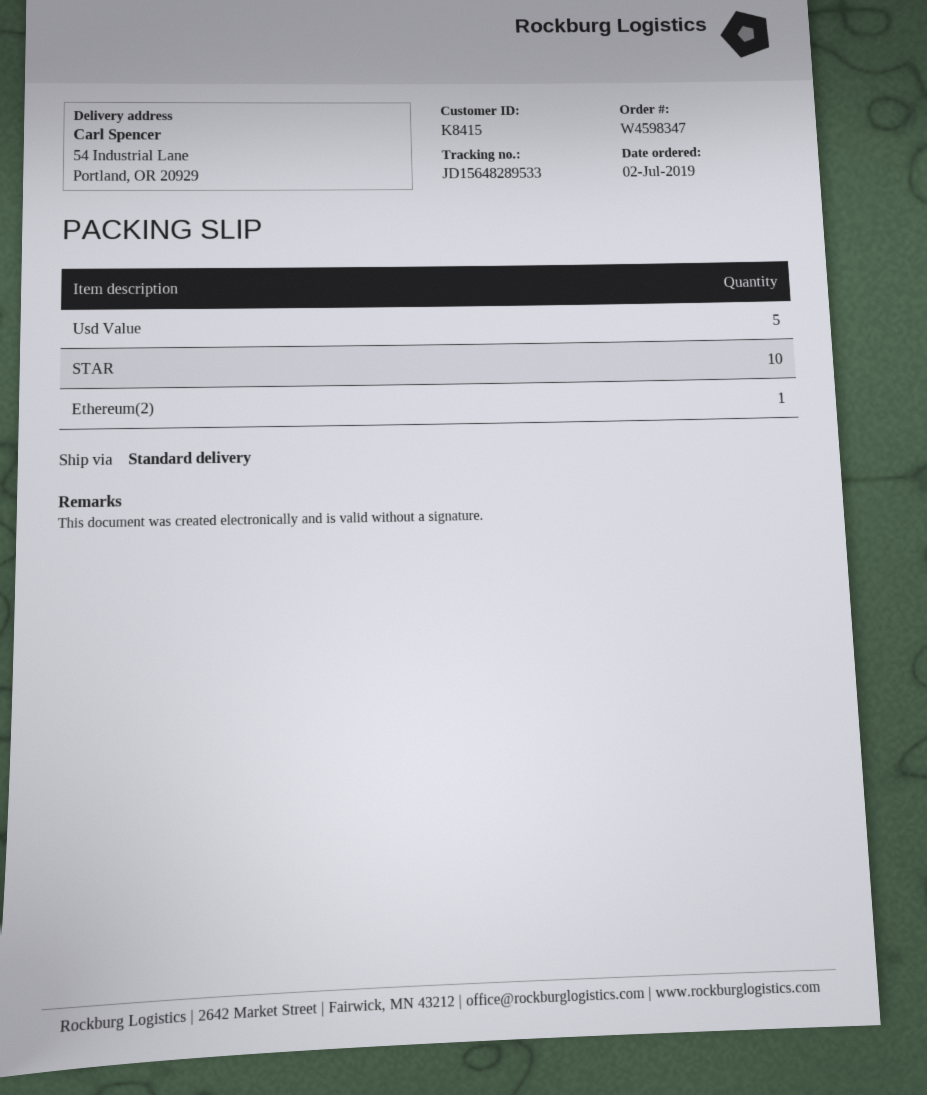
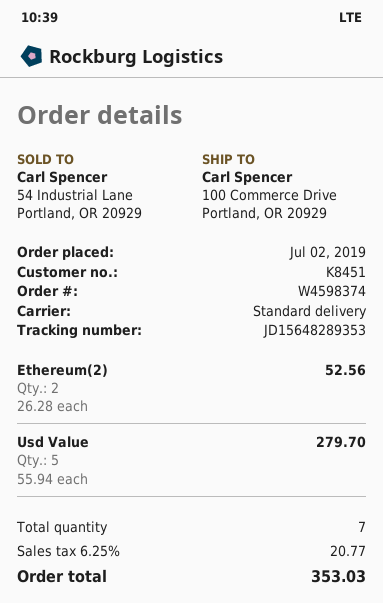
order number: W4598347 -> W4598374
customer number: K8415 -> K8451
tracking number: JD15648289533 -> JD15648289353
ship to: 54 Industrial Lane, Portland, OR 20929 -> 100 Commerce Drive, Portland, OR 20929
STAR: 10 -> none
Ethereum(2): 1 -> 2

